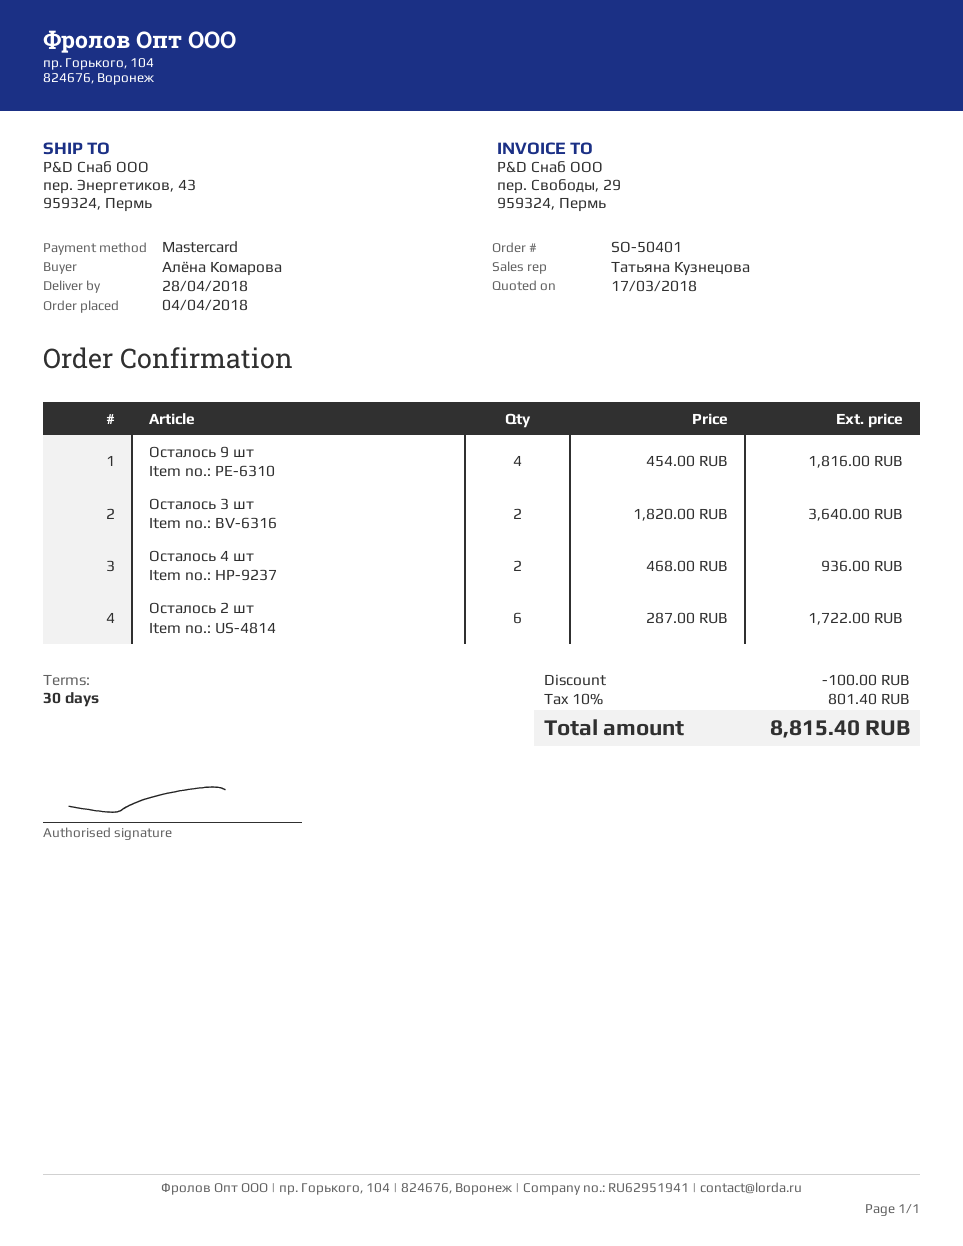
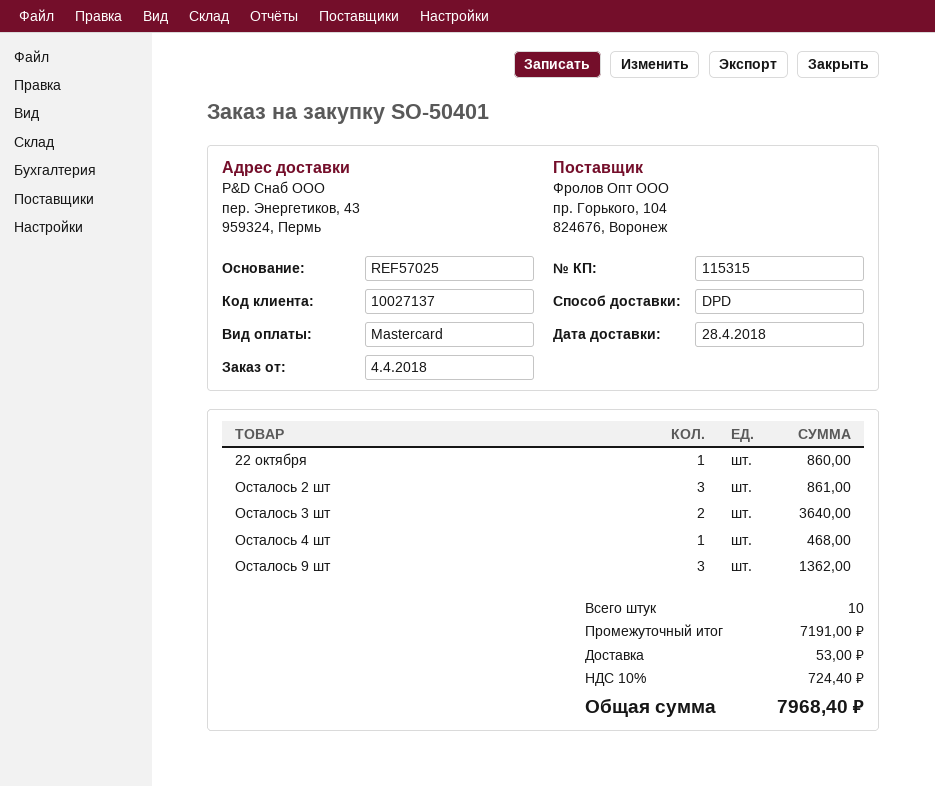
Осталось 9 шт: 4 for 1816.00 -> 3 for 1362.00
Осталось 4 шт: 2 for 936.00 -> 1 for 468.00
Осталось 2 шт: 6 for 1722.00 -> 3 for 861.00
22 октября: none -> 1 for 860.00
discount: 100.00 -> none
shipping: none -> 53.00
tax: 10% = 801.40 -> 10% = 724.40
total: 8815.40 -> 7968.40

